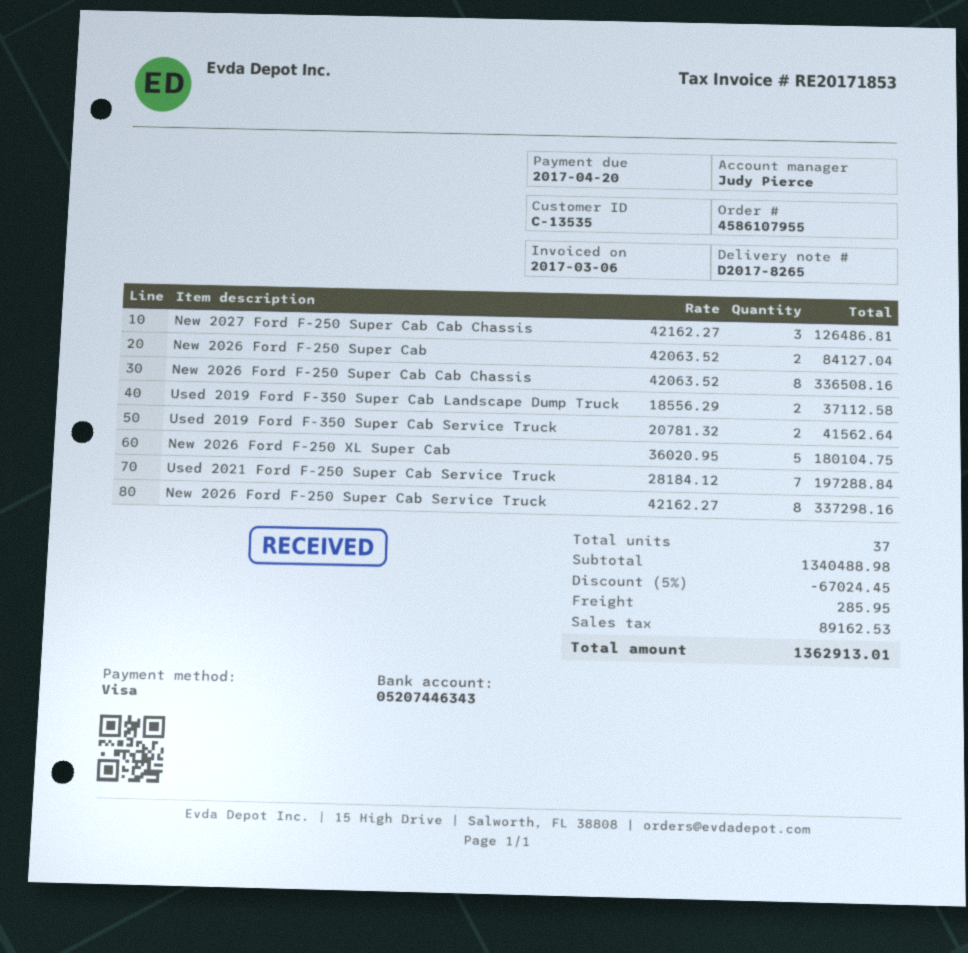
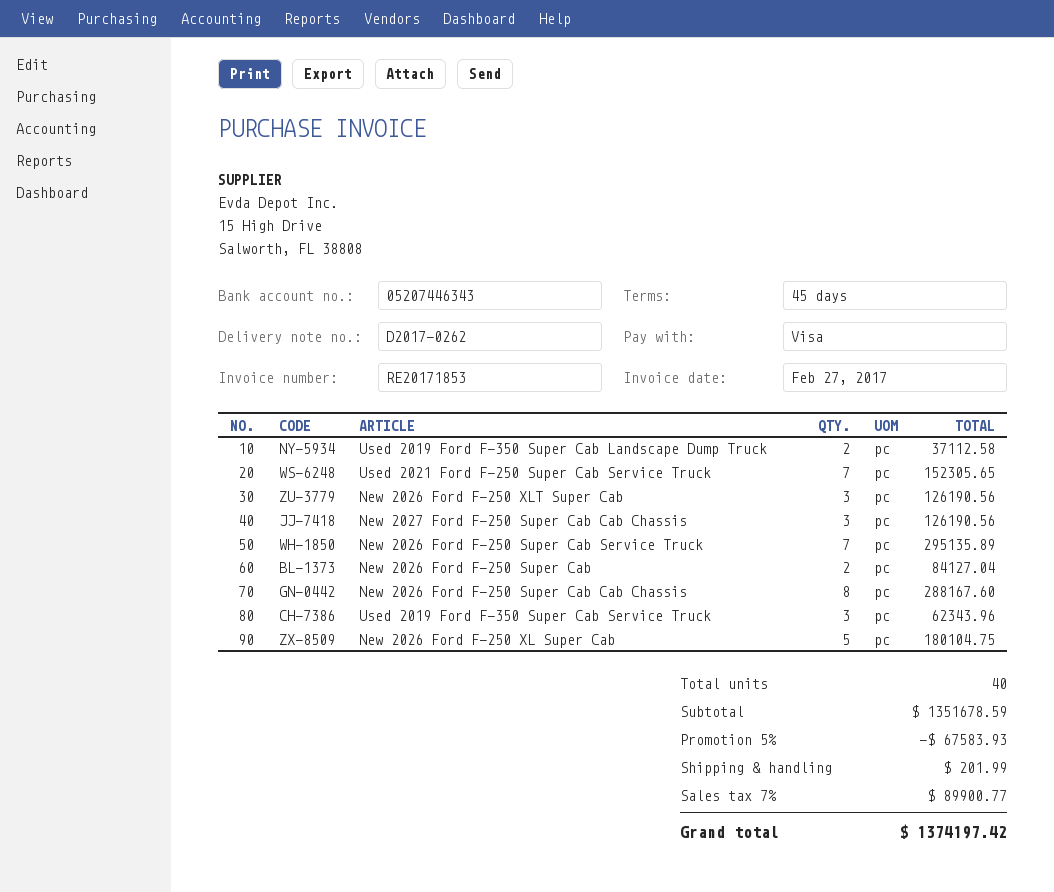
delivery note number: D2017-8265 -> D2017-0262
invoice date: 2017-03-06 -> 2017-02-27
New 2027 Ford F-250 Super Cab Cab Chassis: 3 for 126486.81 -> 3 for 126190.56
New 2026 Ford F-250 Super Cab Cab Chassis: 8 for 336508.16 -> 8 for 288167.60
Used 2019 Ford F-350 Super Cab Service Truck: 2 for 41562.64 -> 3 for 62343.96
Used 2021 Ford F-250 Super Cab Service Truck: 7 for 197288.84 -> 7 for 152305.65
New 2026 Ford F-250 Super Cab Service Truck: 8 for 337298.16 -> 7 for 295135.89
New 2026 Ford F-250 XLT Super Cab: none -> 3 for 126190.56
total quantity: 37 -> 40
subtotal: 1340488.98 -> 1351678.59
discount: 5% = 67024.45 -> 5% = 67583.93
shipping: 285.95 -> 201.99
tax: 89162.53 -> 89900.77
total: 1362913.01 -> 1374197.42

